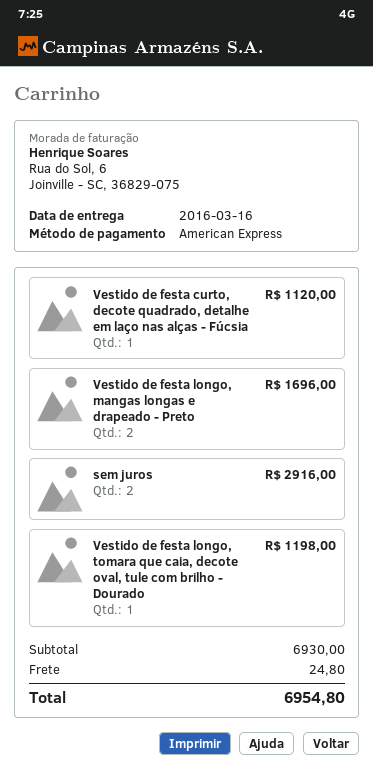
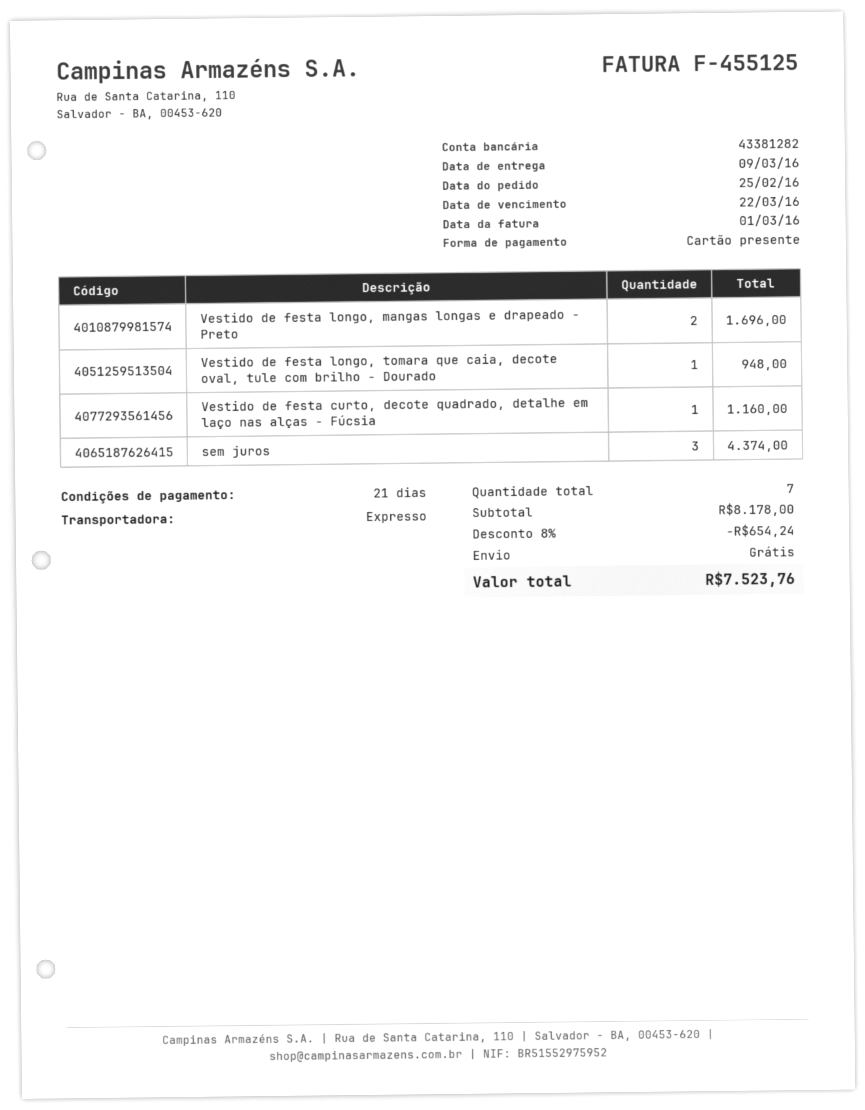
delivery date: 2016-03-16 -> 2016-03-09
payment method: American Express -> gift card
Vestido de festa curto, decote quadrado, detalhe em laço nas alças - Fúcsia: 1 for 1120.00 -> 1 for 1160.00
sem juros: 2 for 2916.00 -> 3 for 4374.00
Vestido de festa longo, tomara que caia, decote oval, tule com brilho - Dourado: 1 for 1198.00 -> 1 for 948.00
subtotal: 6930.00 -> 8178.00
discount: none -> 8% = 654.24
shipping: 24.80 -> 0.00
total: 6954.80 -> 7523.76

